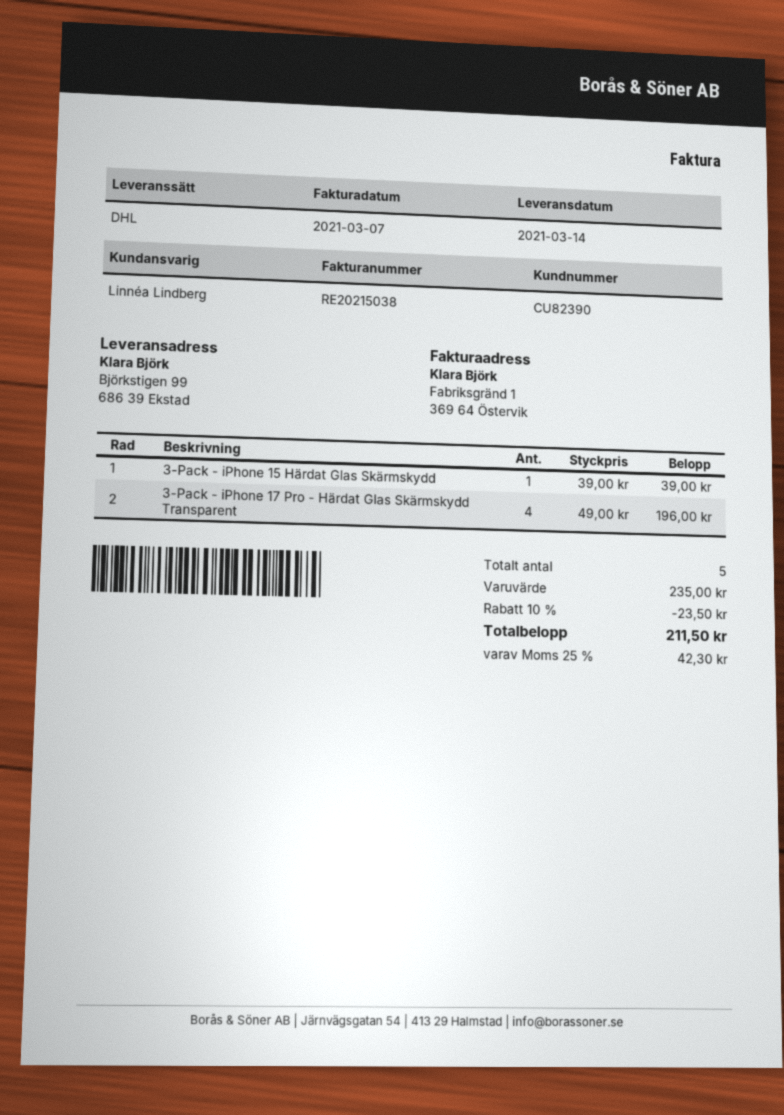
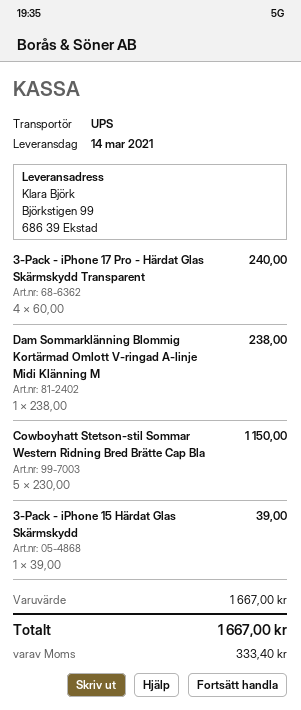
shipping method: DHL -> UPS
3-Pack - iPhone 17 Pro - Härdat Glas Skärmskydd Transparent: 4 x 49.00 = 196.00 -> 4 x 60.00 = 240.00
Dam Sommarklänning Blommig Kortärmad Omlott V-ringad A-linje Midi Klänning M: none -> 1 x 238.00 = 238.00
Cowboyhatt Stetson-stil Sommar Western Ridning Bred Brätte Cap Bla: none -> 5 x 230.00 = 1150.00
subtotal: 235.00 -> 1667.00
discount: 10% = 23.50 -> none
tax: 42.30 -> 333.40
total: 211.50 -> 1667.00

